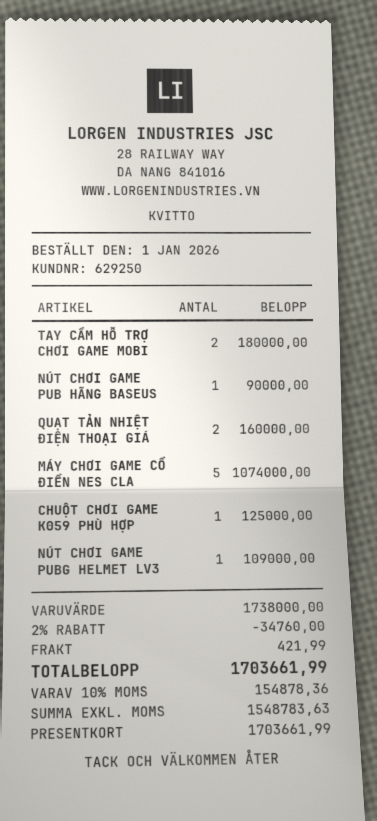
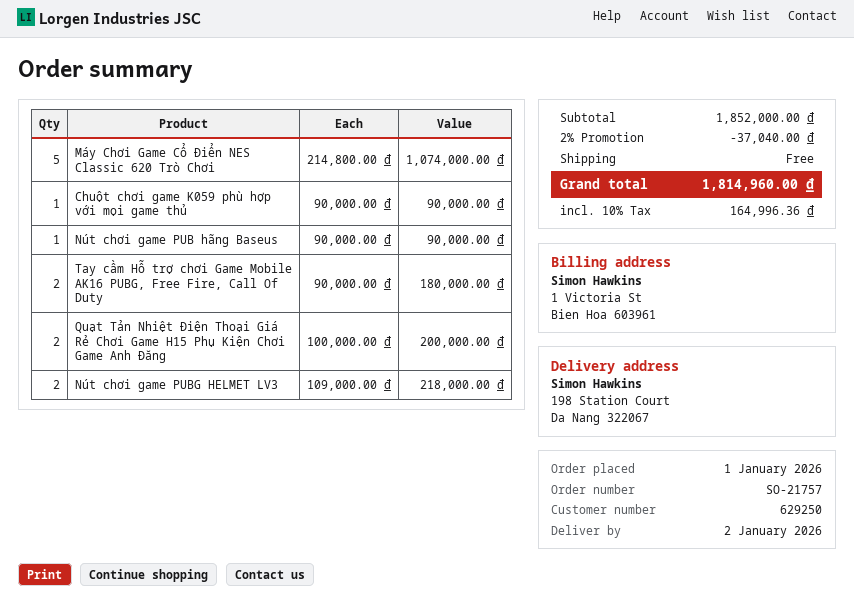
QUẠT TẢN NHIỆT ĐIỆN THOẠI GIÁ: 2 for 160000.00 -> 2 for 200000.00
CHUỘT CHƠI GAME K059 PHÙ HỢP: 1 for 125000.00 -> 1 for 90000.00
NÚT CHƠI GAME PUBG HELMET LV3: 1 for 109000.00 -> 2 for 218000.00
subtotal: 1738000.00 -> 1852000.00
discount: 2% = 34760.00 -> 2% = 37040.00
shipping: 421.99 -> 0.00
tax: 10% = 154878.36 -> 10% = 164996.36
total: 1703661.99 -> 1814960.00

